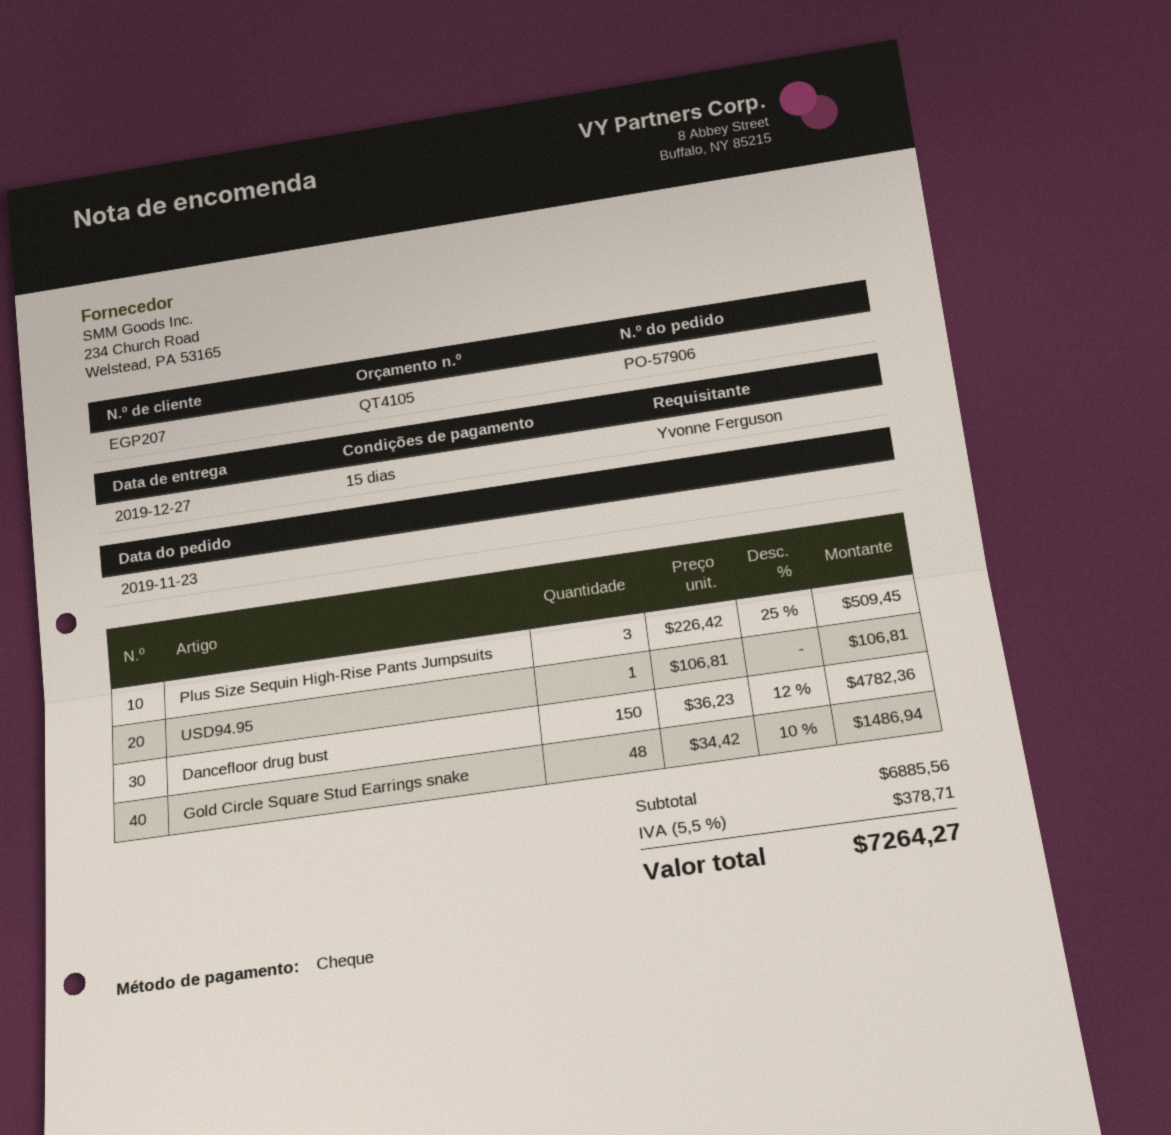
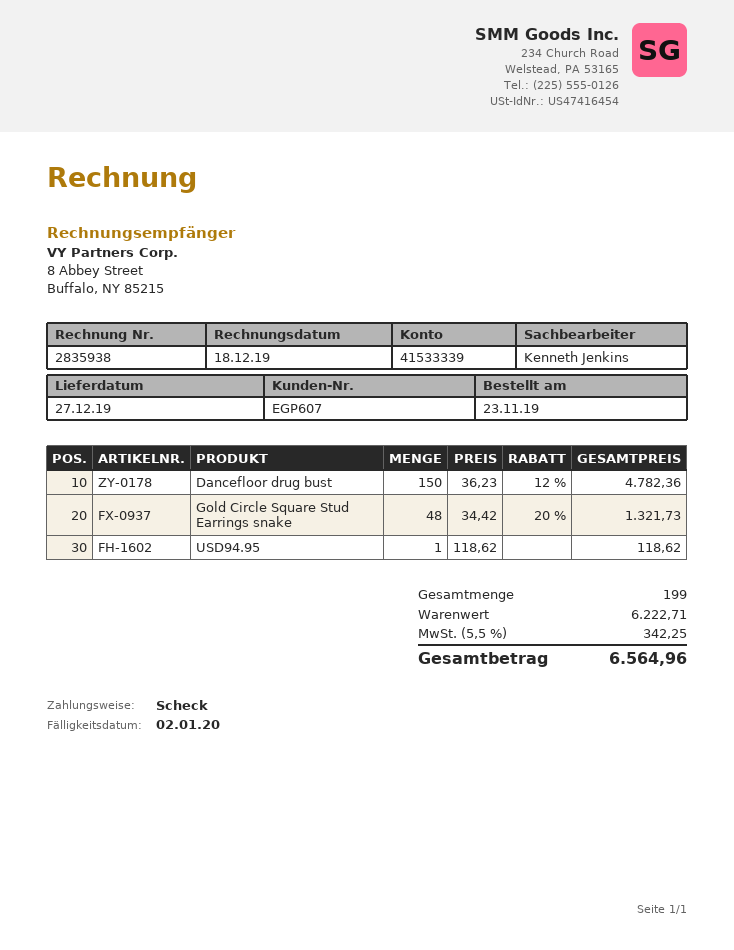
customer number: EGP207 -> EGP607
Plus Size Sequin High-Rise Pants Jumpsuits: 3 x 226.42 - 25% = 509.45 -> none
USD94.95: 1 x 106.81 = 106.81 -> 1 x 118.62 = 118.62
Gold Circle Square Stud Earrings snake: 48 x 34.42 - 10% = 1486.94 -> 48 x 34.42 - 20% = 1321.73
subtotal: 6885.56 -> 6222.71
tax: 5.5% = 378.71 -> 5.5% = 342.25
total: 7264.27 -> 6564.96

